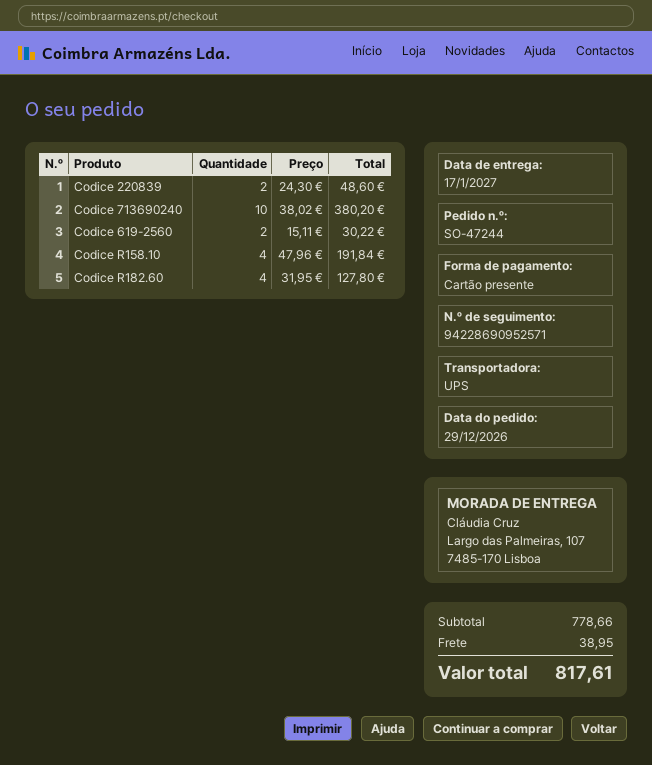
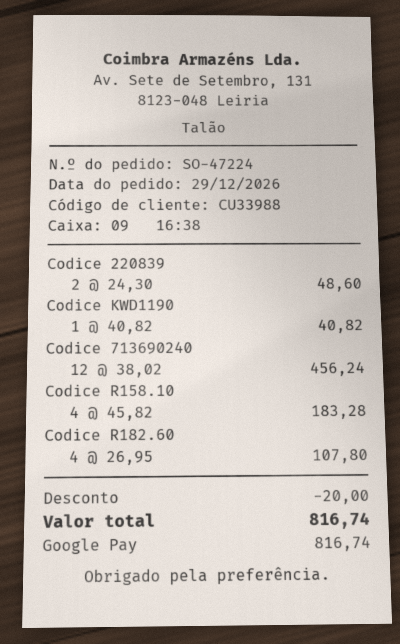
order number: SO-47244 -> SO-47224
payment method: gift card -> Google Pay
Codice 713690240: 10 x 38.02 = 380.20 -> 12 x 38.02 = 456.24
Codice 619-2560: 2 x 15.11 = 30.22 -> none
Codice R158.10: 4 x 47.96 = 191.84 -> 4 x 45.82 = 183.28
Codice R182.60: 4 x 31.95 = 127.80 -> 4 x 26.95 = 107.80
Codice KWD1190: none -> 1 x 40.82 = 40.82
discount: none -> 20.00
shipping: 38.95 -> none
total: 817.61 -> 816.74

